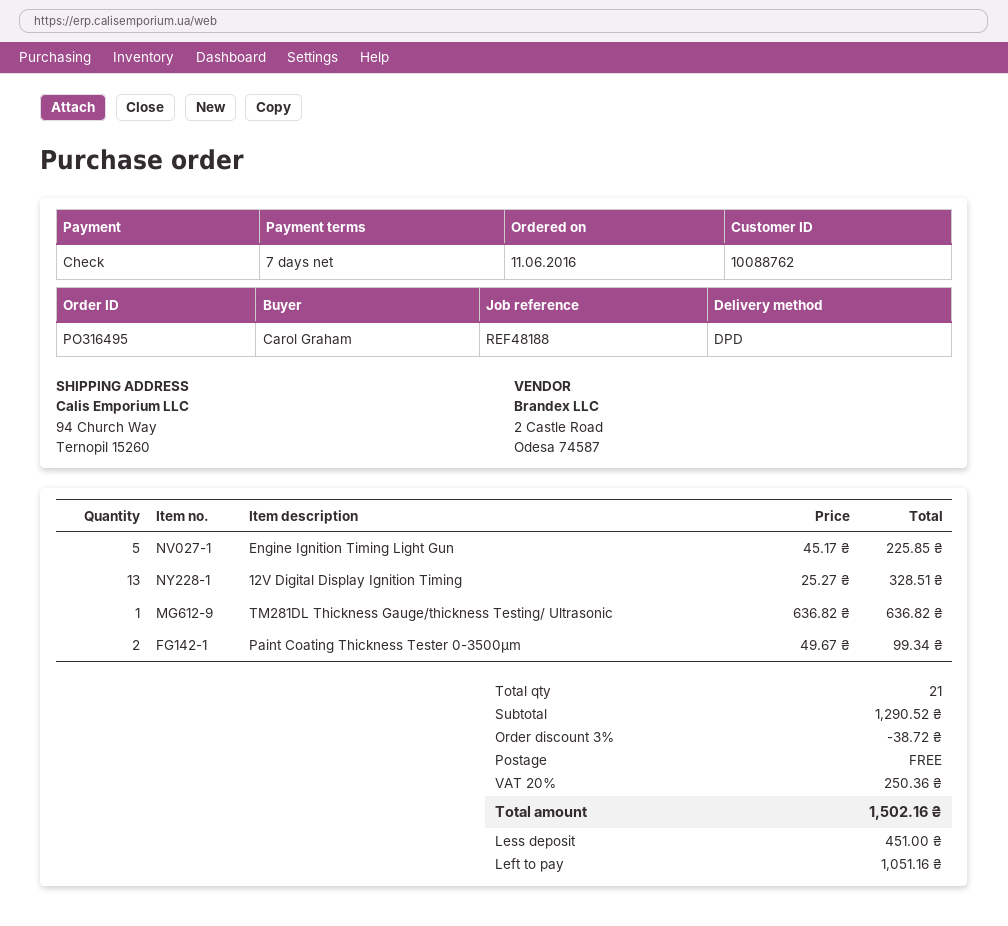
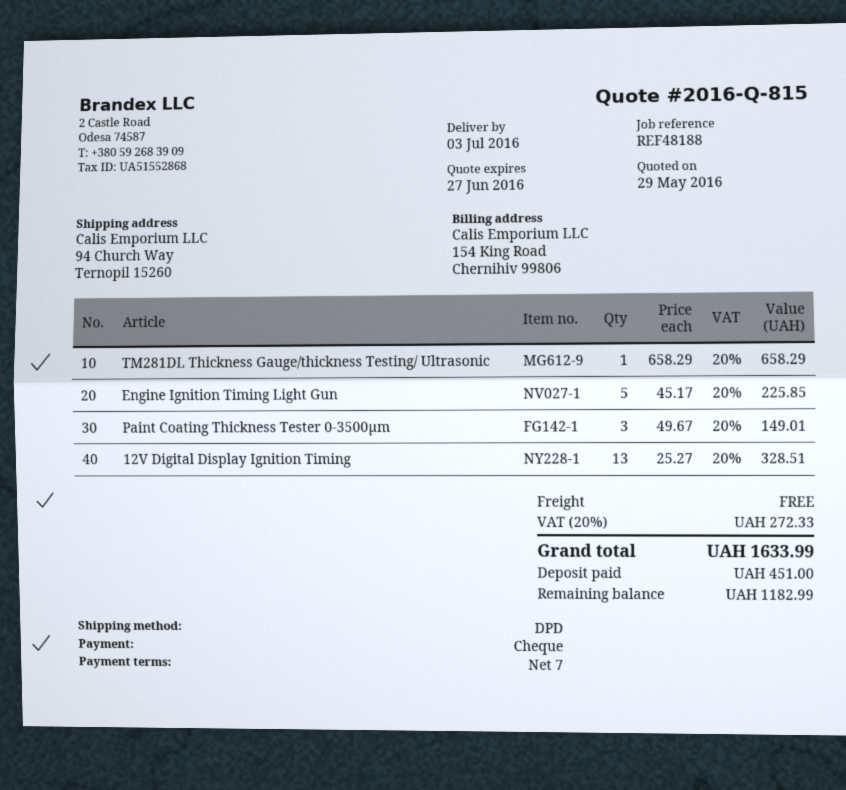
TM281DL Thickness Gauge/thickness Testing/ Ultrasonic: 1 x 636.82 = 636.82 -> 1 x 658.29 = 658.29
Paint Coating Thickness Tester 0-3500μm: 2 x 49.67 = 99.34 -> 3 x 49.67 = 149.01
discount: 3% = 38.72 -> none
tax: 20% = 250.36 -> 20% = 272.33
total: 1502.16 -> 1633.99
balance: 1051.16 -> 1182.99

